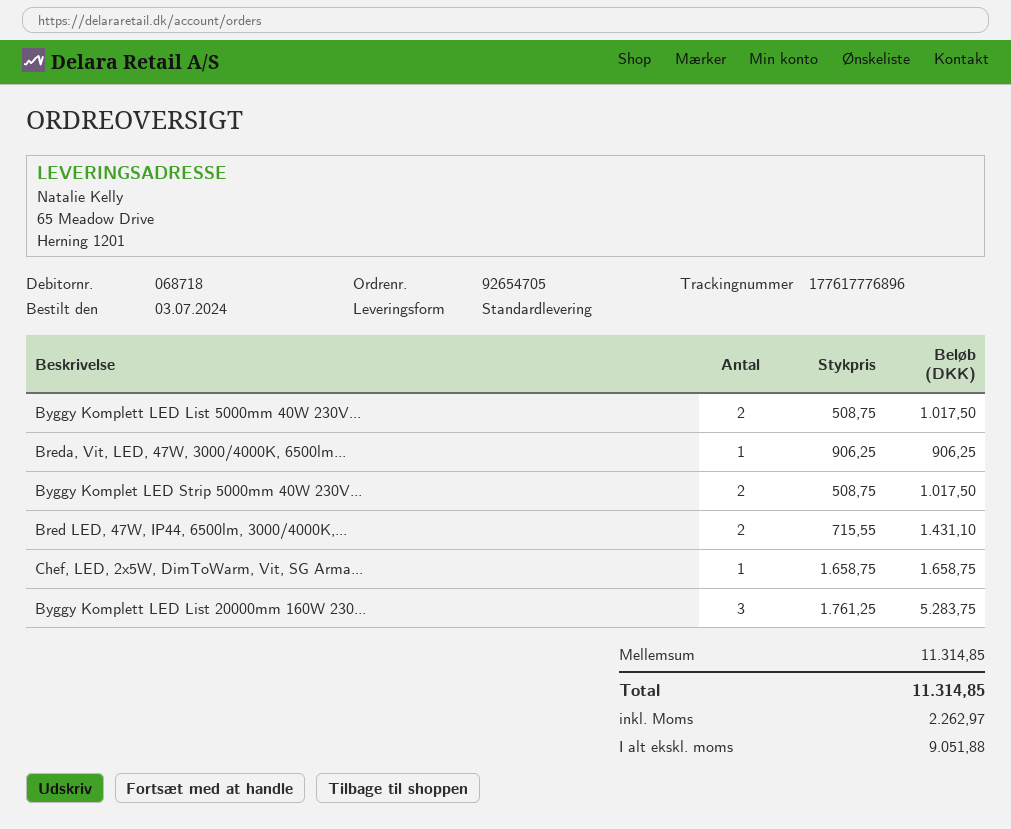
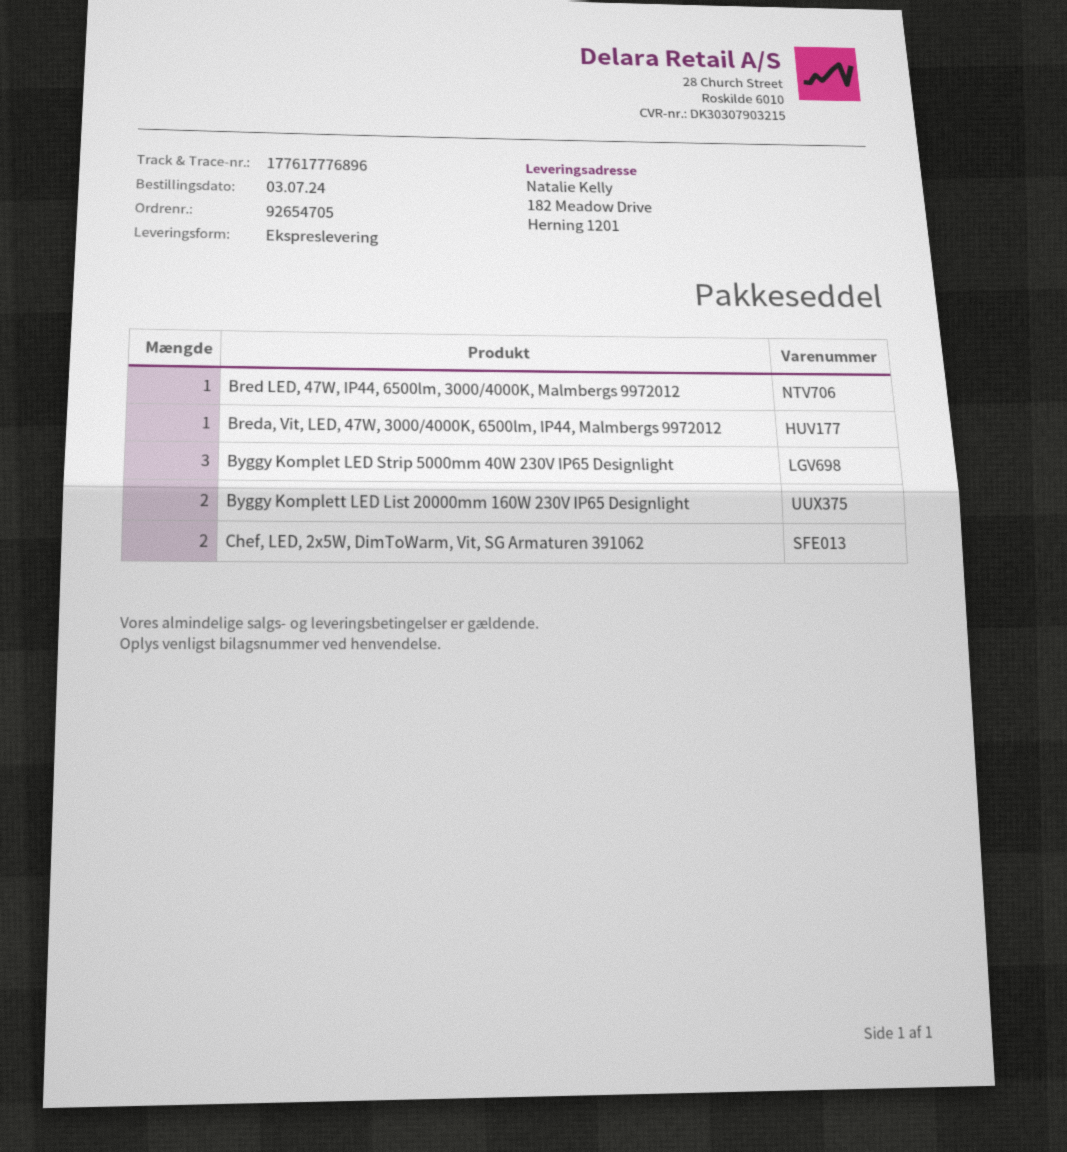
shipping method: standard -> express
ship to: 65 Meadow Drive, Herning 1201 -> 182 Meadow Drive, Herning 1201
Byggy Komplett LED List 5000mm 40W 230V...: 2 -> none
Byggy Komplet LED Strip 5000mm 40W 230V...: 2 -> 3
Bred LED, 47W, IP44, 6500lm, 3000/4000K,...: 2 -> 1
Chef, LED, 2x5W, DimToWarm, Vit, SG Arma...: 1 -> 2
Byggy Komplett LED List 20000mm 160W 230...: 3 -> 2

